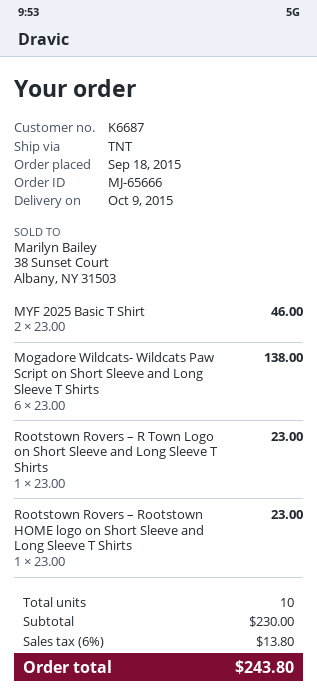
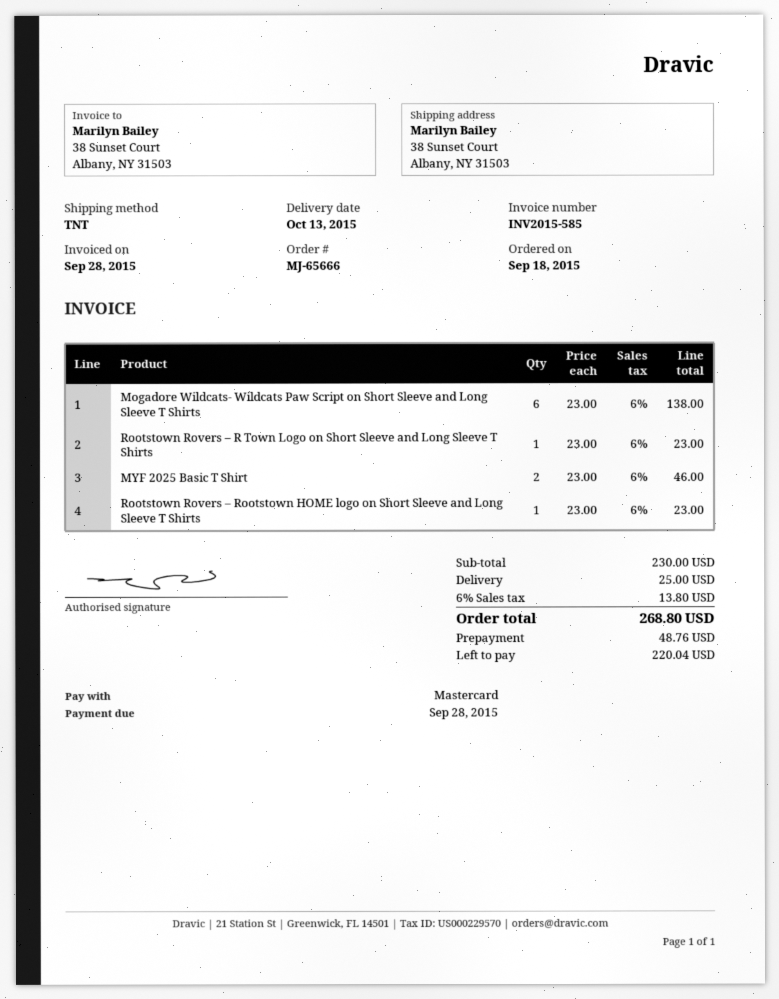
delivery date: 2015-10-09 -> 2015-10-13
shipping: none -> 25.00
total: 243.80 -> 268.80

